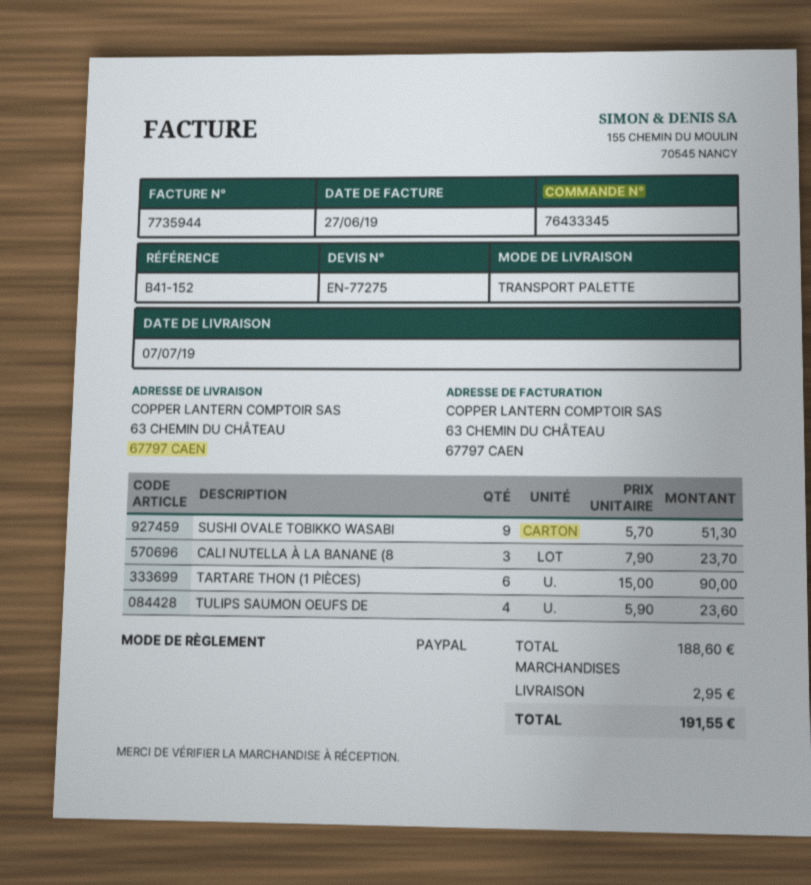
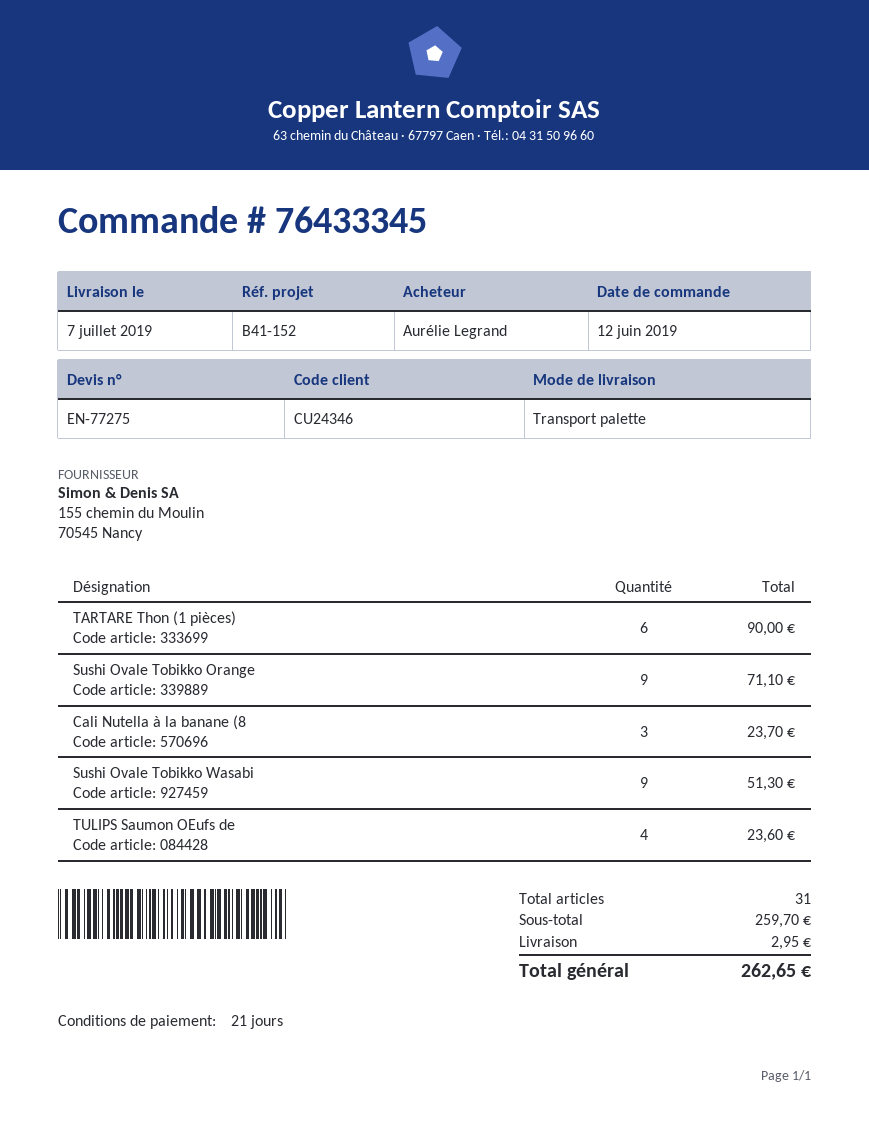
Sushi Ovale Tobikko Orange: none -> 9 for 71.10
subtotal: 188.60 -> 259.70
total: 191.55 -> 262.65

